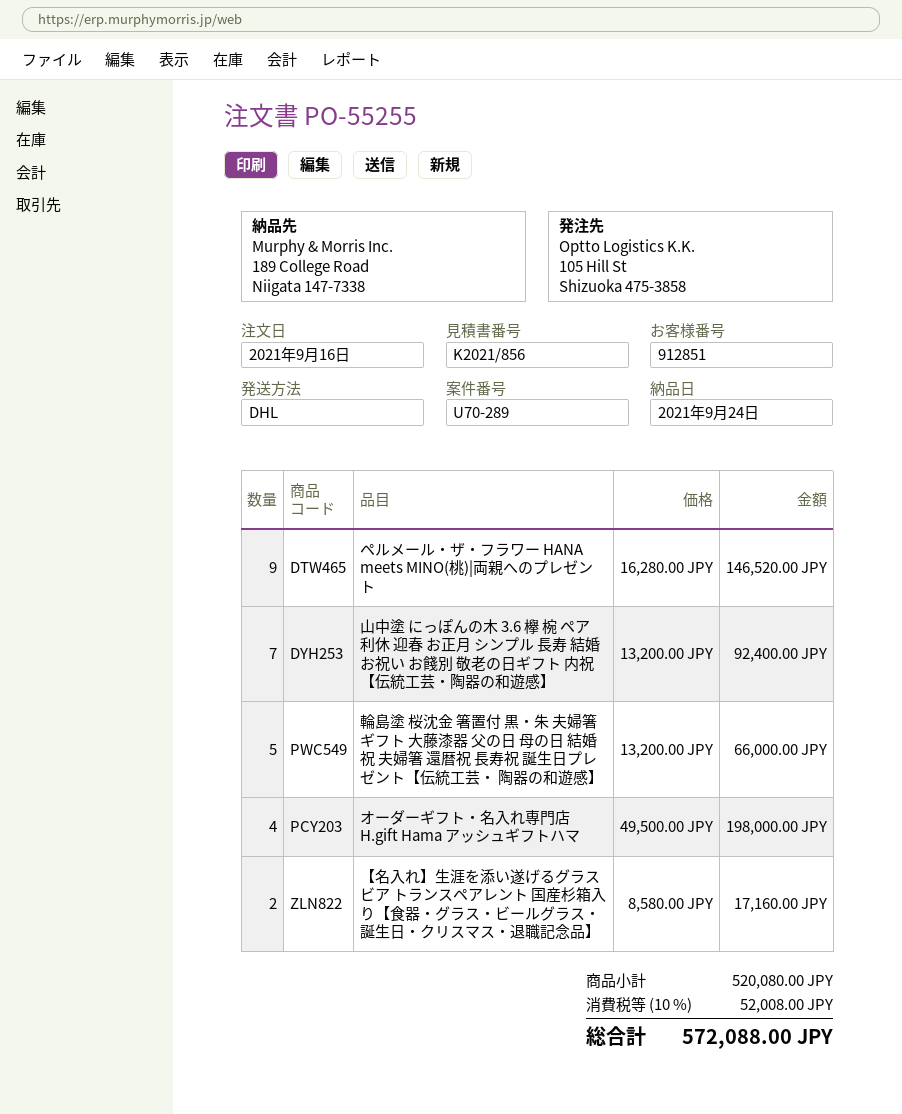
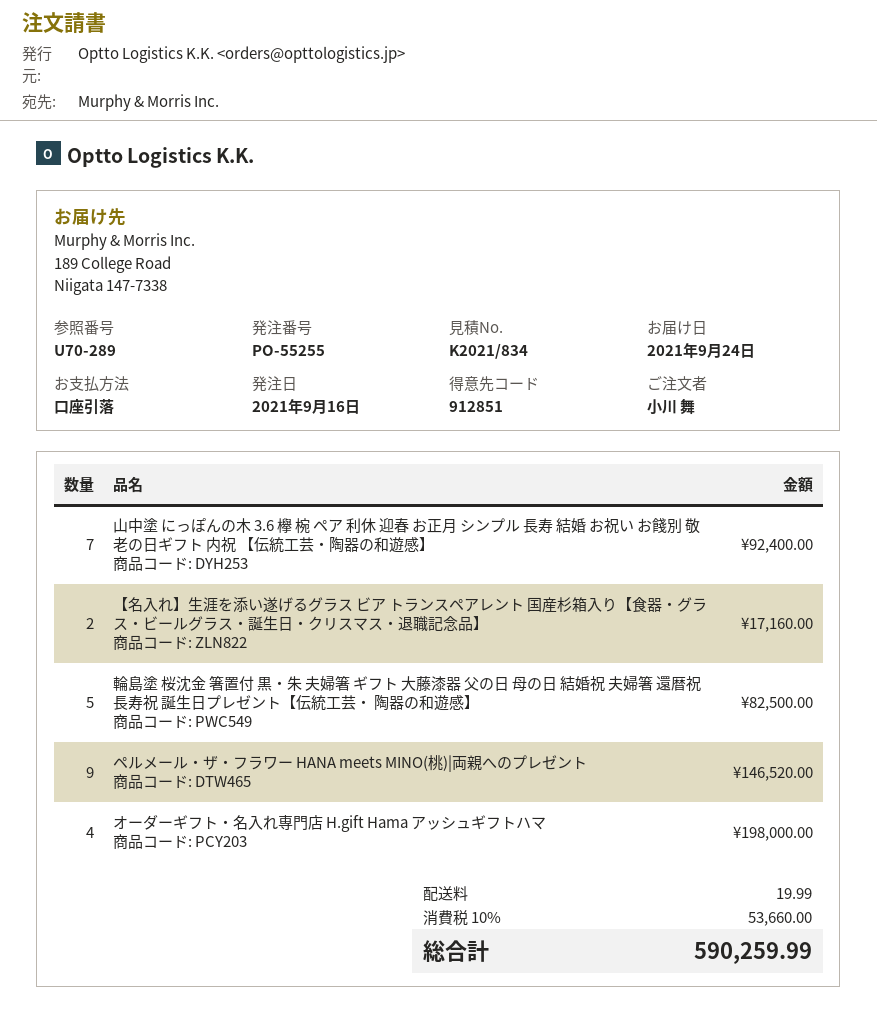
quote number: K2021/856 -> K2021/834
輪島塗 桜沈金 箸置付 黒・朱 夫婦箸 ギフト 大藤漆器 父の日 母の日 結婚祝 夫婦箸 還暦祝 長寿祝 誕生日プレゼント【伝統工芸・ 陶器の和遊感】: 5 for 66000.00 -> 5 for 82500.00
shipping: none -> 19.99
tax: 10% = 52008.00 -> 10% = 53660.00
total: 572088.00 -> 590259.99

